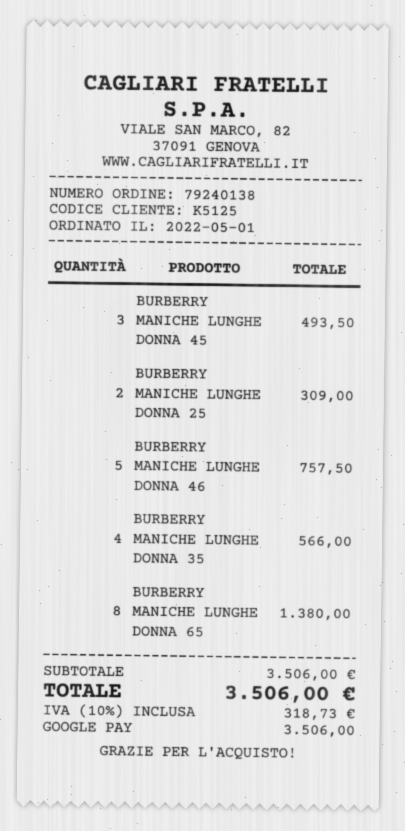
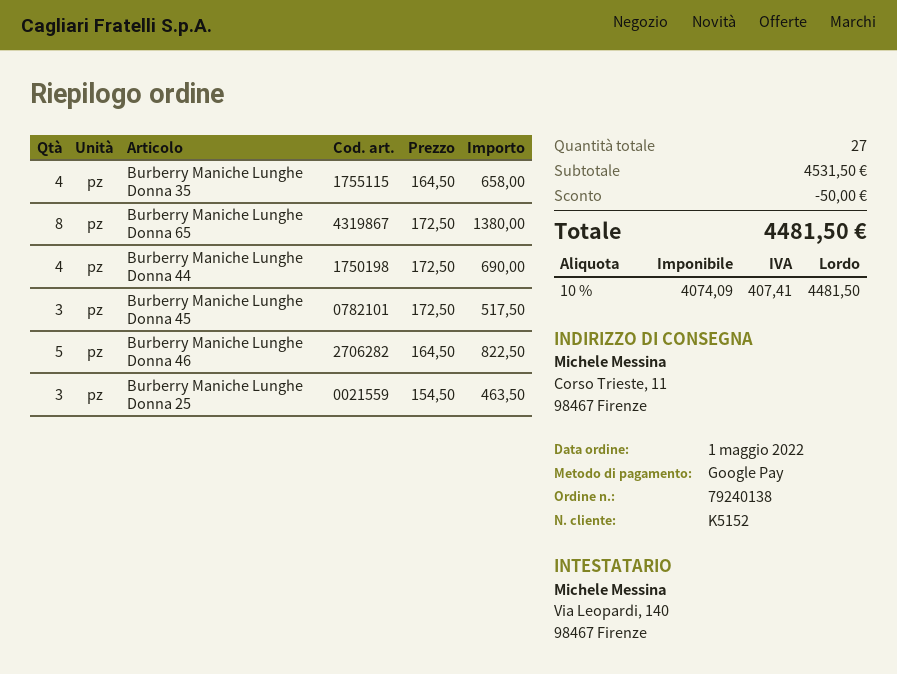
customer number: K5125 -> K5152
BURBERRY MANICHE LUNGHE DONNA 45: 3 for 493.50 -> 3 for 517.50
BURBERRY MANICHE LUNGHE DONNA 25: 2 for 309.00 -> 3 for 463.50
BURBERRY MANICHE LUNGHE DONNA 46: 5 for 757.50 -> 5 for 822.50
BURBERRY MANICHE LUNGHE DONNA 35: 4 for 566.00 -> 4 for 658.00
Burberry Maniche Lunghe Donna 44: none -> 4 for 690.00
subtotal: 3506.00 -> 4531.50
discount: none -> 50.00
tax: 10% = 318.73 -> 10% = 407.41
total: 3506.00 -> 4481.50

